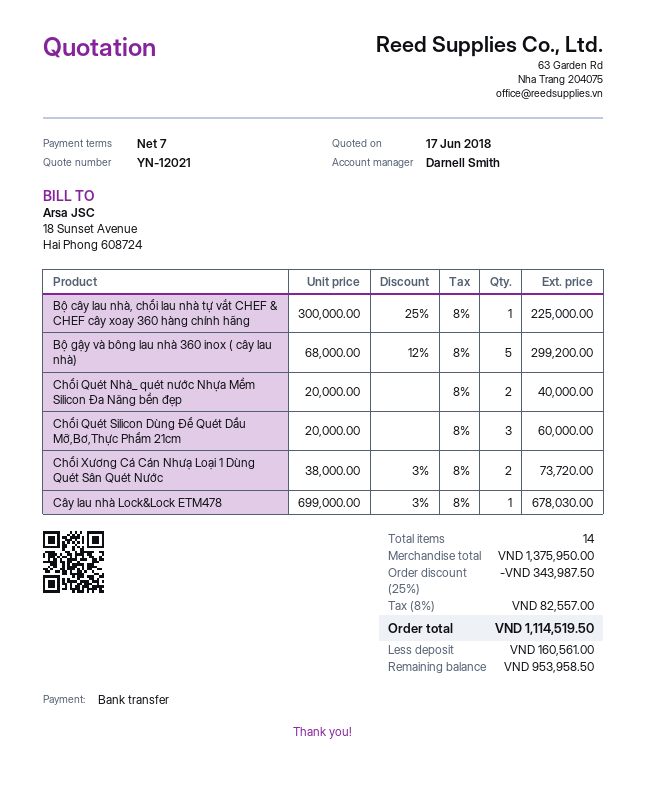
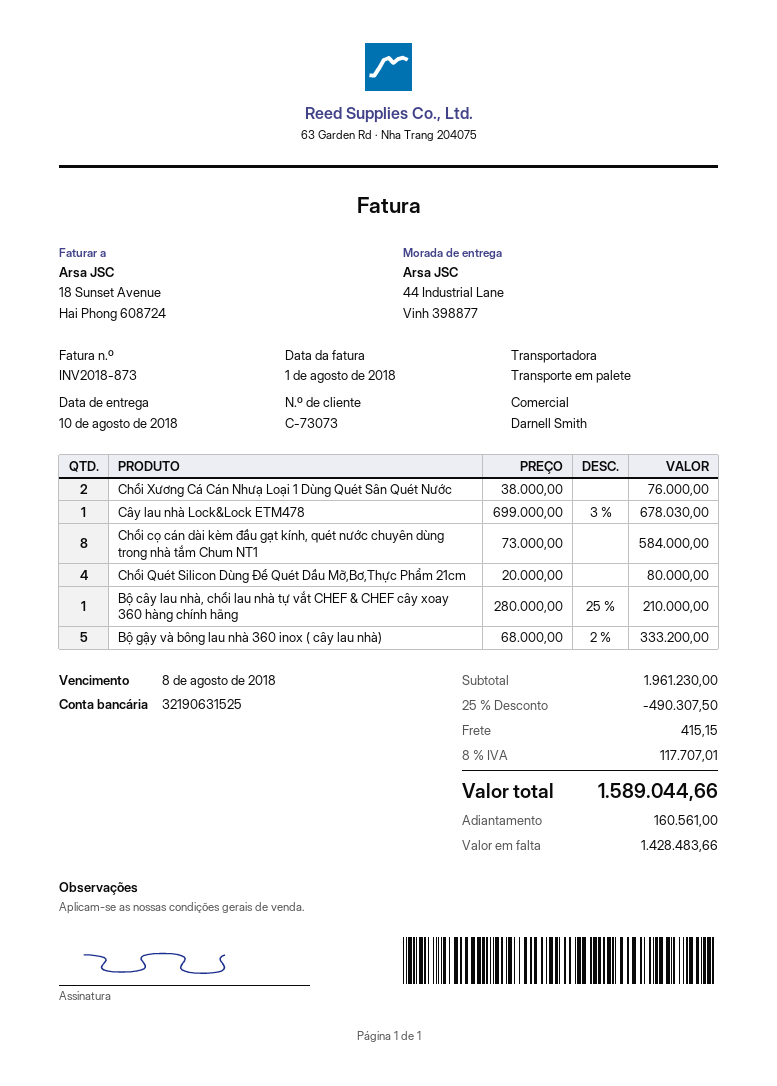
Bộ cây lau nhà, chổi lau nhà tự vắt CHEF & CHEF cây xoay 360 hàng chính hãng: 1 x 300000.00 - 25% = 225000.00 -> 1 x 280000.00 - 25% = 210000.00
Bộ gậy và bông lau nhà 360 inox ( cây lau nhà): 5 x 68000.00 - 12% = 299200.00 -> 5 x 68000.00 - 2% = 333200.00
Chổi Quét Nhà_ quét nước Nhựa Mềm Silicon Đa Năng bền đẹp: 2 x 20000.00 = 40000.00 -> none
Chổi Quét Silicon Dùng Để Quét Dầu Mỡ,Bơ,Thực Phẩm 21cm: 3 x 20000.00 = 60000.00 -> 4 x 20000.00 = 80000.00
Chổi Xương Cá Cán Nhưạ Loại 1 Dùng Quét Sân Quét Nước: 2 x 38000.00 - 3% = 73720.00 -> 2 x 38000.00 = 76000.00
Chổi cọ cán dài kèm đầu gạt kính, quét nước chuyên dùng trong nhà tắm Chum NT1: none -> 8 x 73000.00 = 584000.00
subtotal: 1375950.00 -> 1961230.00
discount: 25% = 343987.50 -> 25% = 490307.50
shipping: none -> 415.15
tax: 8% = 82557.00 -> 8% = 117707.01
total: 1114519.50 -> 1589044.66
balance: 953958.50 -> 1428483.66

